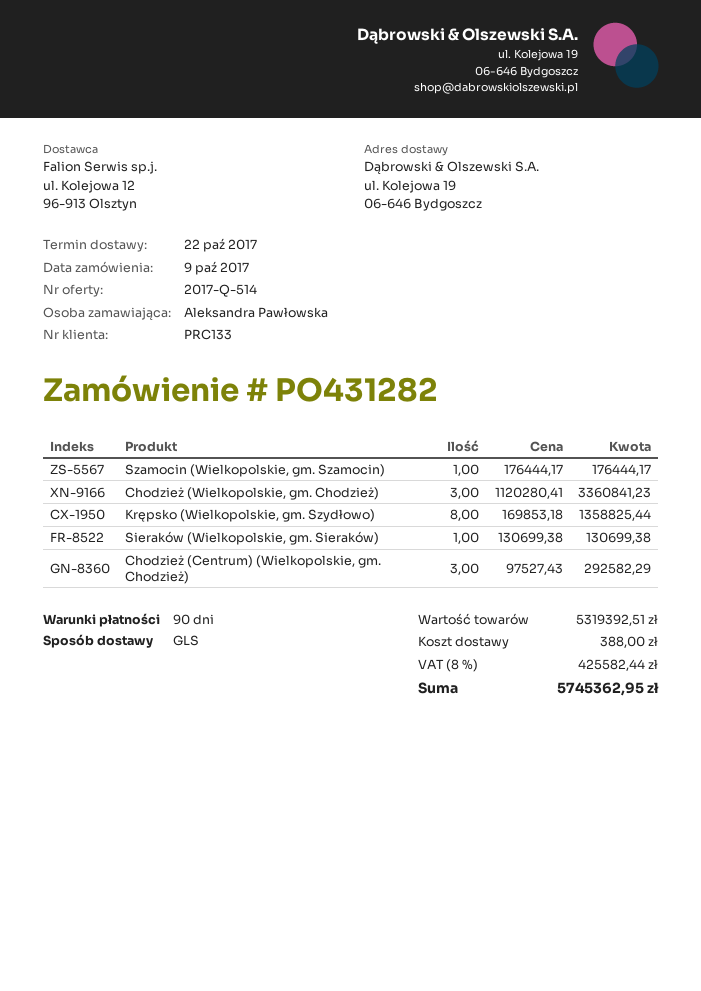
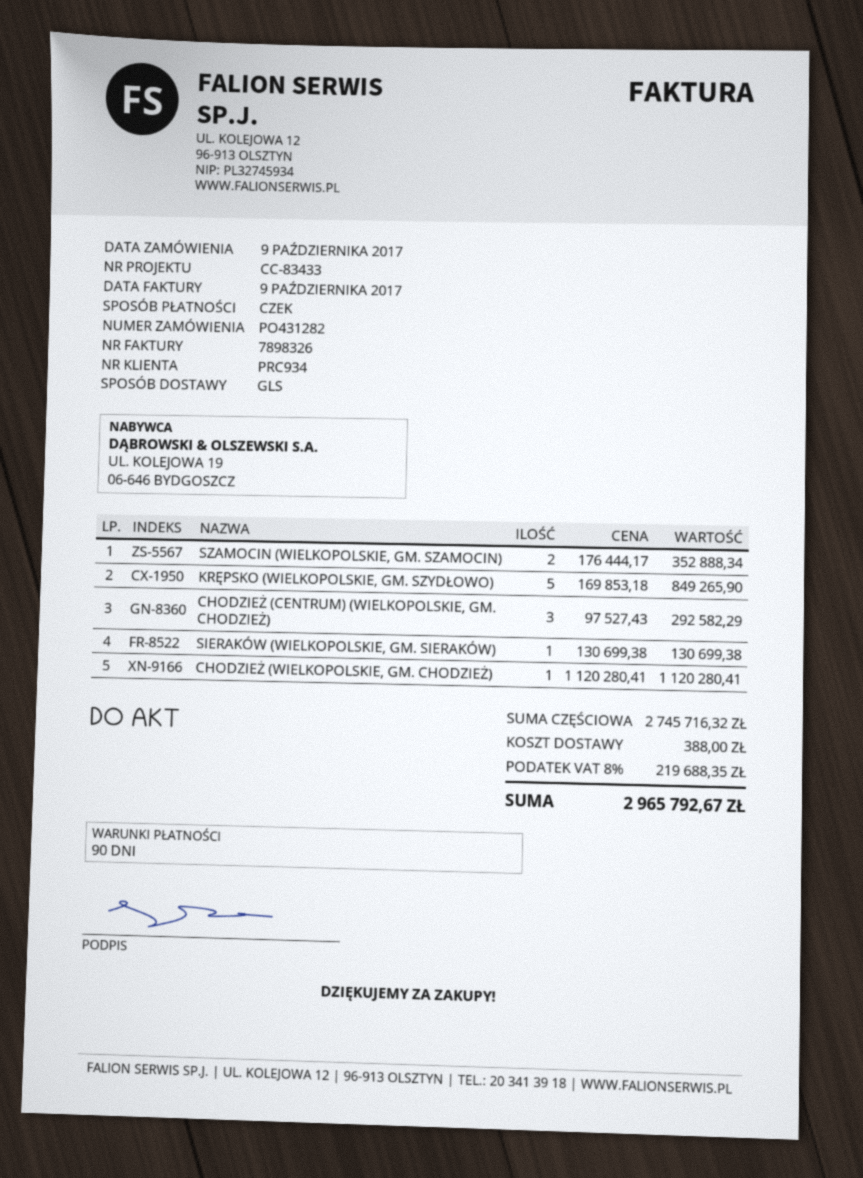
customer number: PRC133 -> PRC934
Szamocin (Wielkopolskie, gm. Szamocin): 1 x 176444.17 = 176444.17 -> 2 x 176444.17 = 352888.34
Chodzież (Wielkopolskie, gm. Chodzież): 3 x 1120280.41 = 3360841.23 -> 1 x 1120280.41 = 1120280.41
Krępsko (Wielkopolskie, gm. Szydłowo): 8 x 169853.18 = 1358825.44 -> 5 x 169853.18 = 849265.90
subtotal: 5319392.51 -> 2745716.32
tax: 8% = 425582.44 -> 8% = 219688.35
total: 5745362.95 -> 2965792.67

